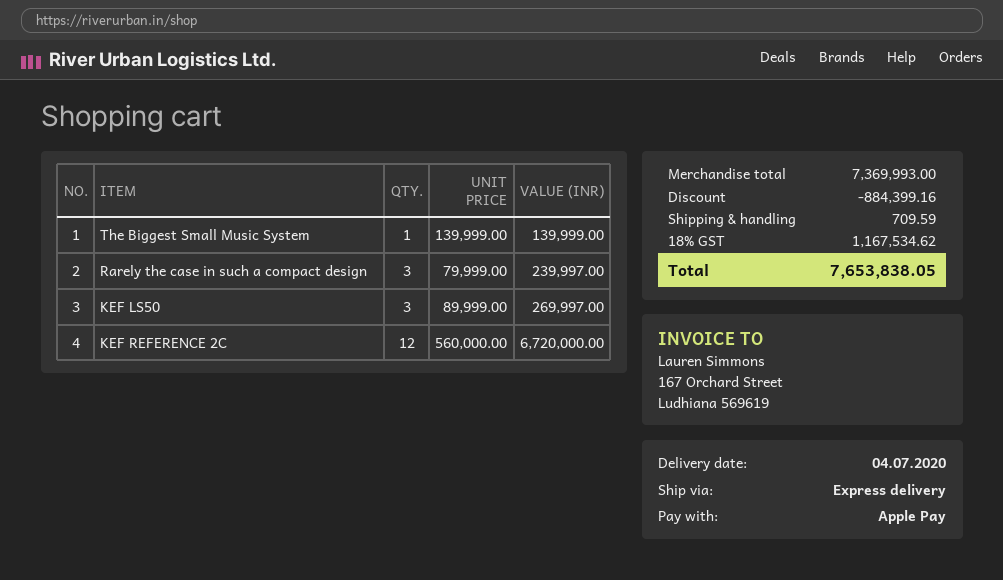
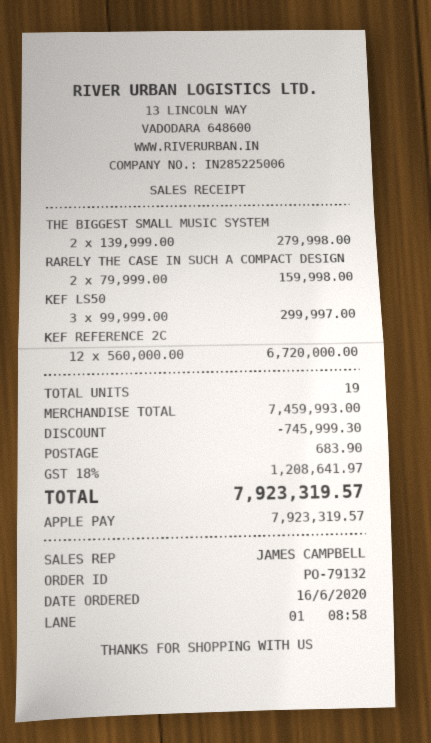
The Biggest Small Music System: 1 x 139999.00 = 139999.00 -> 2 x 139999.00 = 279998.00
Rarely the case in such a compact design: 3 x 79999.00 = 239997.00 -> 2 x 79999.00 = 159998.00
KEF LS50: 3 x 89999.00 = 269997.00 -> 3 x 99999.00 = 299997.00
subtotal: 7369993.00 -> 7459993.00
discount: 884399.16 -> 745999.30
shipping: 709.59 -> 683.90
tax: 18% = 1167534.62 -> 18% = 1208641.97
total: 7653838.05 -> 7923319.57

